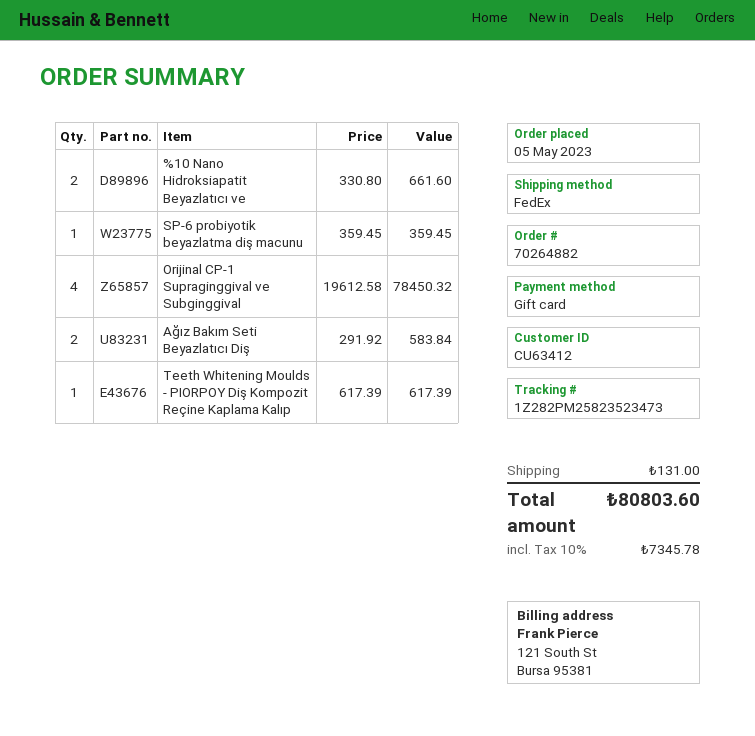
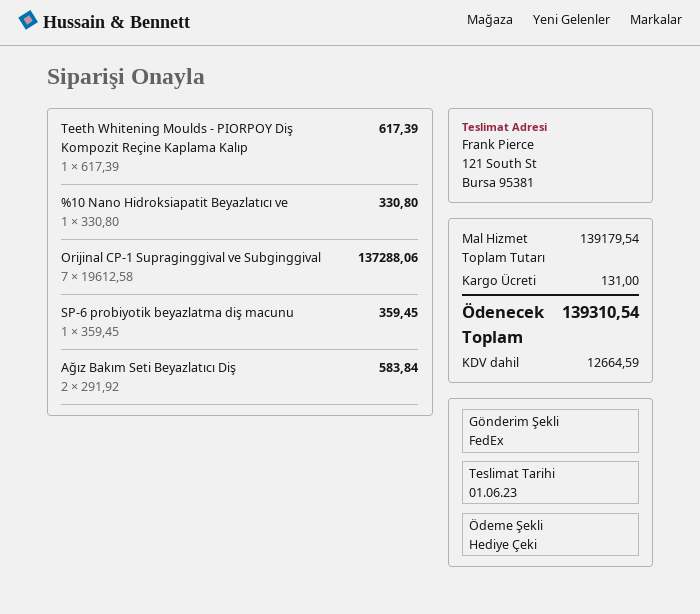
%10 Nano Hidroksiapatit Beyazlatıcı ve: 2 x 330.80 = 661.60 -> 1 x 330.80 = 330.80
Orijinal CP-1 Supraginggival ve Subginggival: 4 x 19612.58 = 78450.32 -> 7 x 19612.58 = 137288.06
tax: 7345.78 -> 12664.59
total: 80803.60 -> 139310.54

